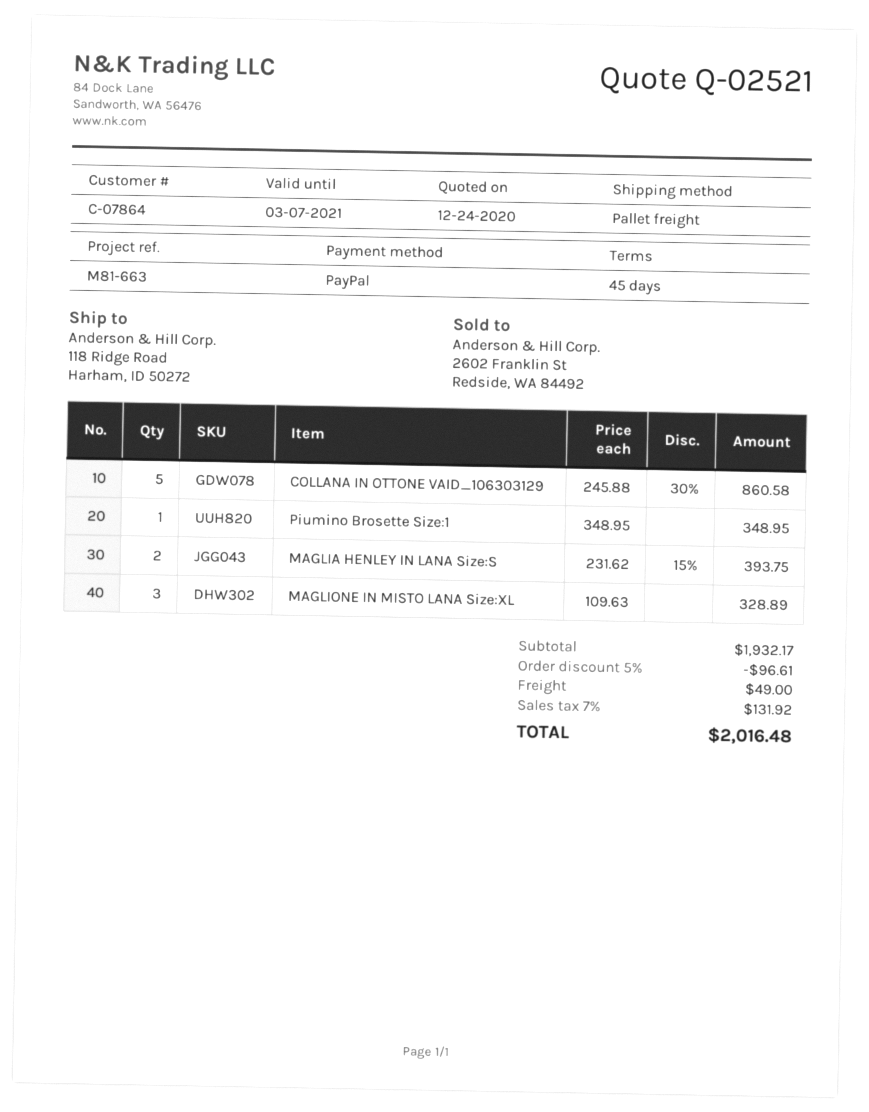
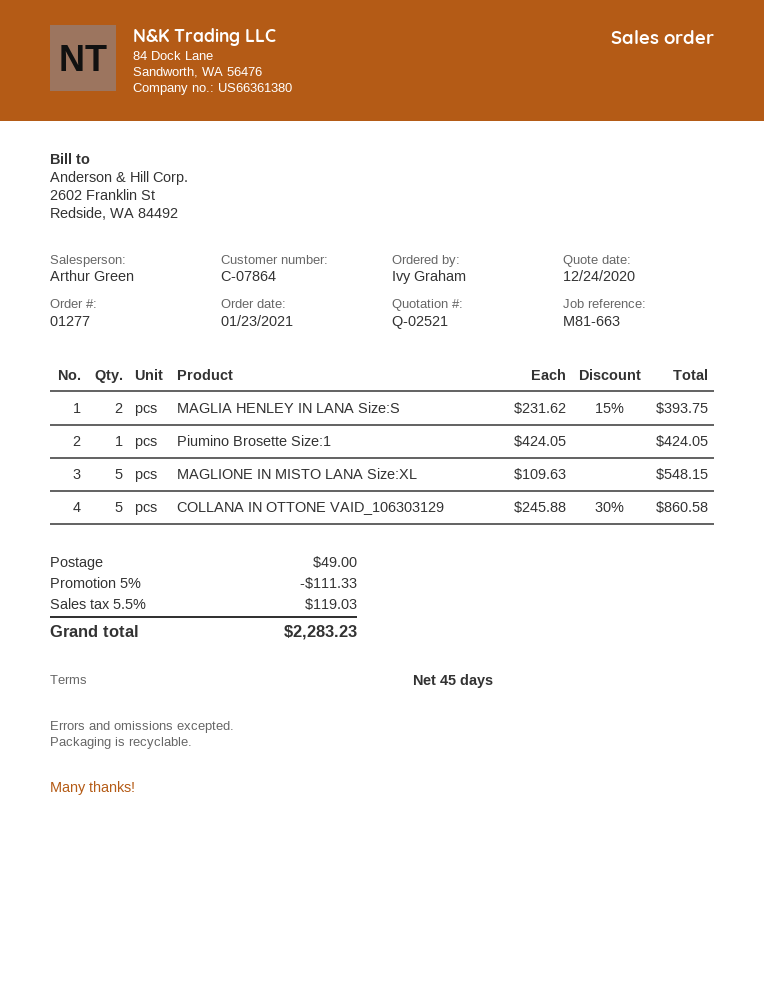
Piumino Brosette Size:1: 1 x 348.95 = 348.95 -> 1 x 424.05 = 424.05
MAGLIONE IN MISTO LANA Size:XL: 3 x 109.63 = 328.89 -> 5 x 109.63 = 548.15
discount: 5% = 96.61 -> 5% = 111.33
tax: 7% = 131.92 -> 5.5% = 119.03
total: 2016.48 -> 2283.23

